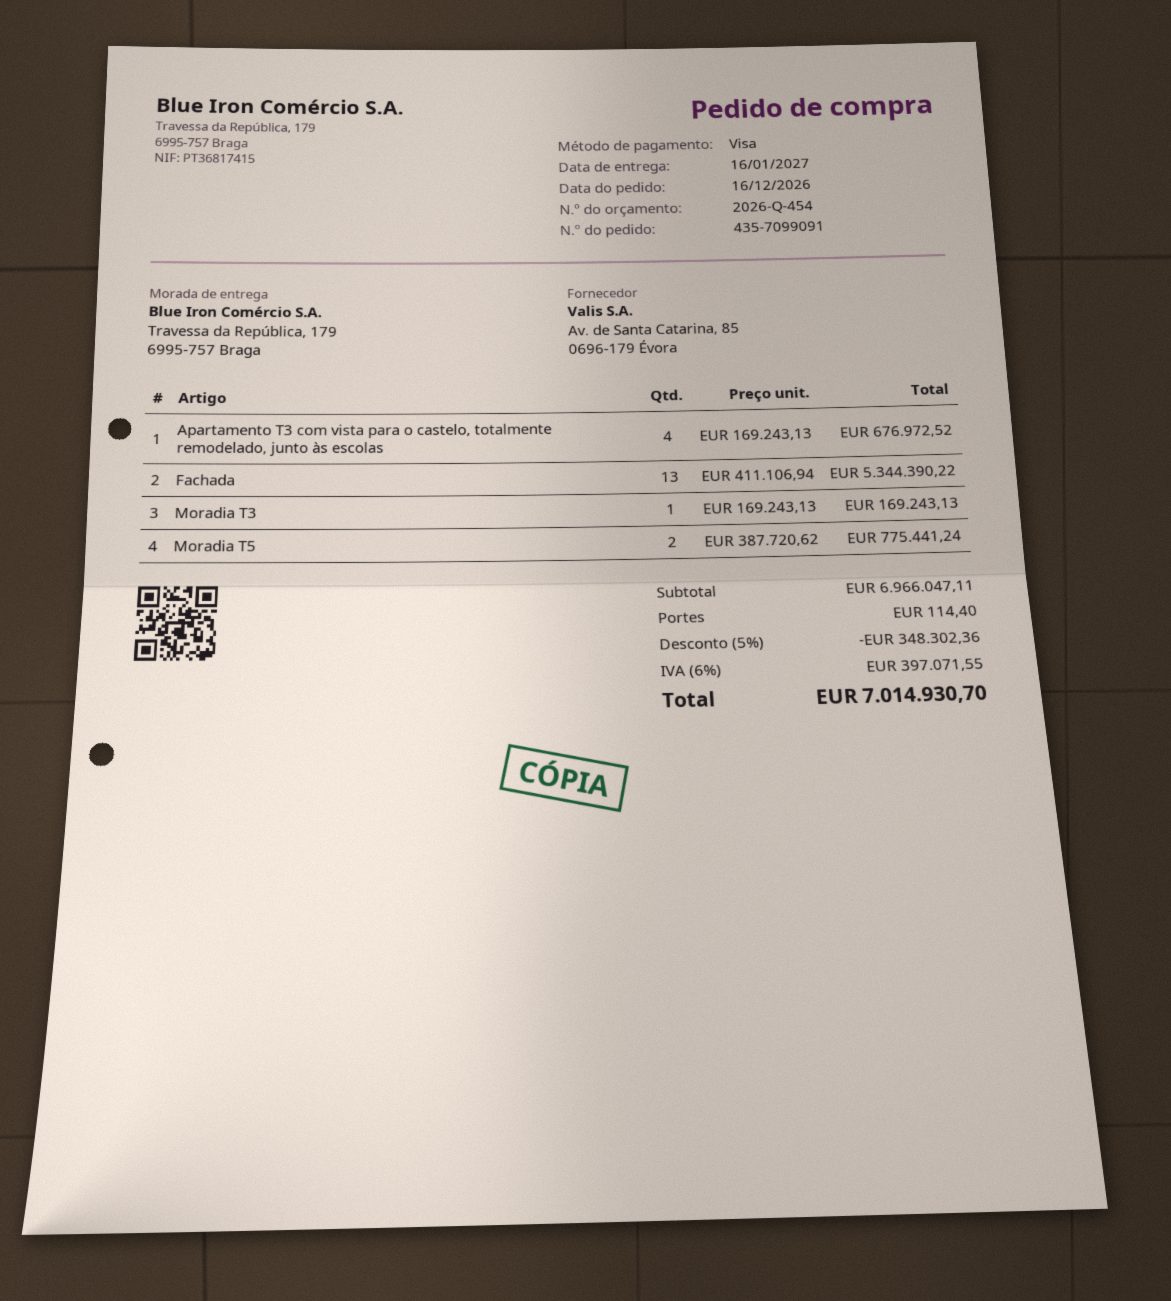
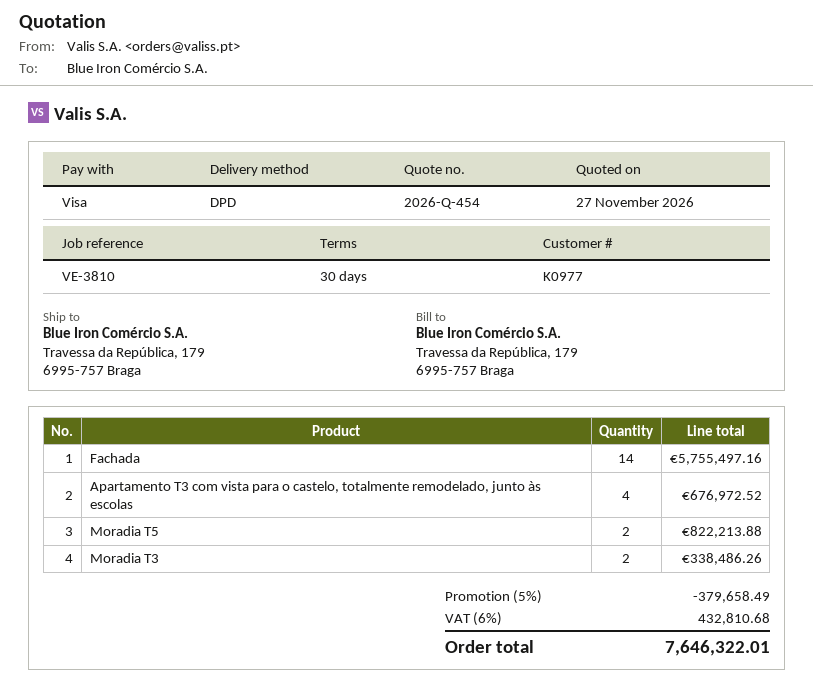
Fachada: 13 for 5344390.22 -> 14 for 5755497.16
Moradia T3: 1 for 169243.13 -> 2 for 338486.26
Moradia T5: 2 for 775441.24 -> 2 for 822213.88
discount: 5% = 348302.36 -> 5% = 379658.49
shipping: 114.40 -> none
tax: 6% = 397071.55 -> 6% = 432810.68
total: 7014930.70 -> 7646322.01

